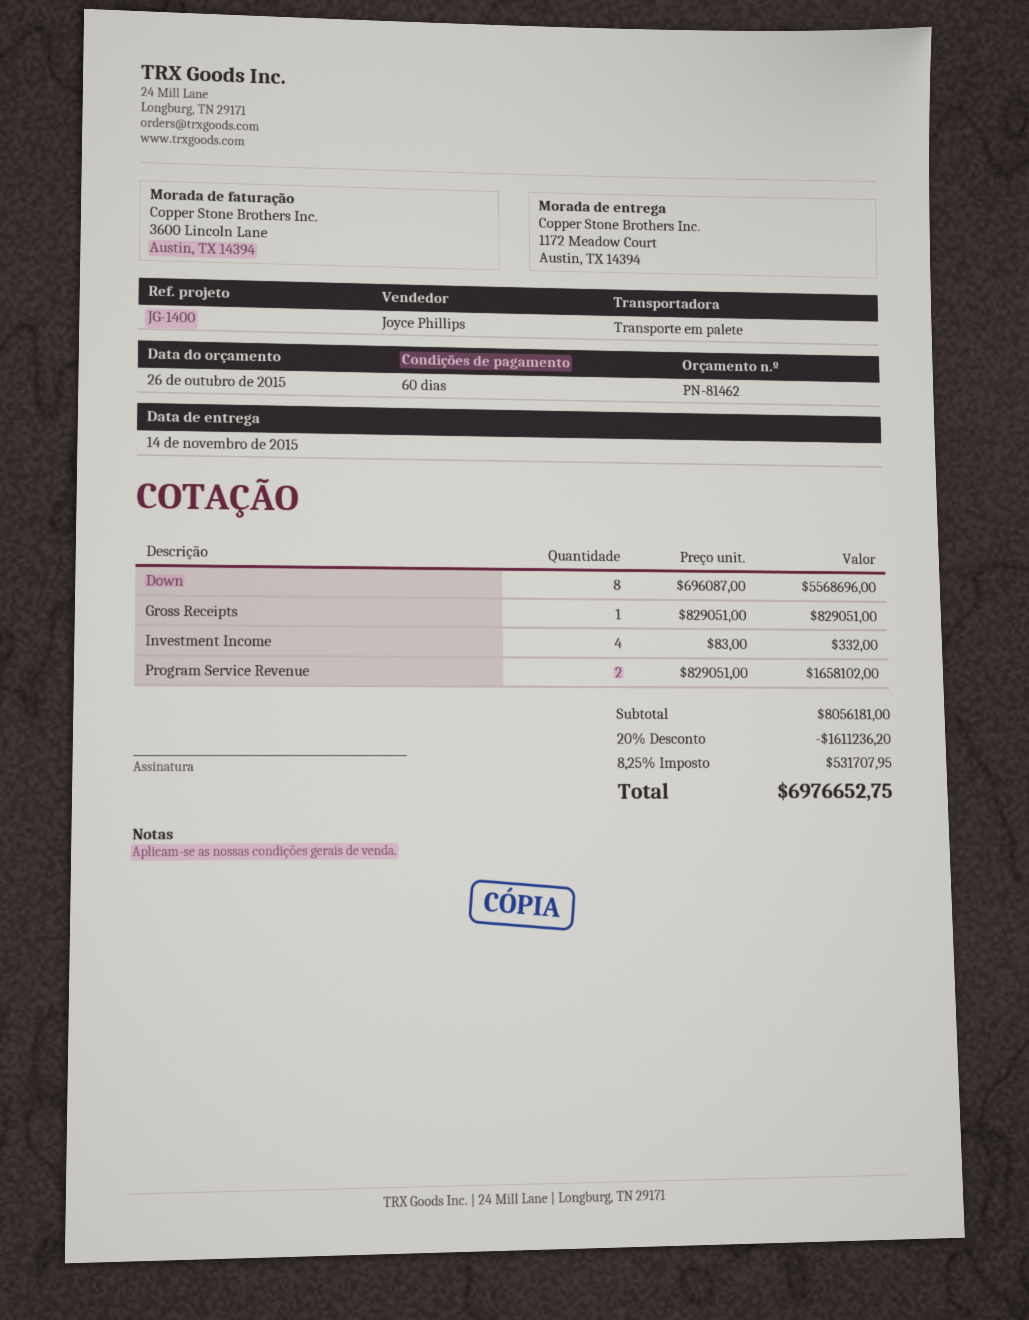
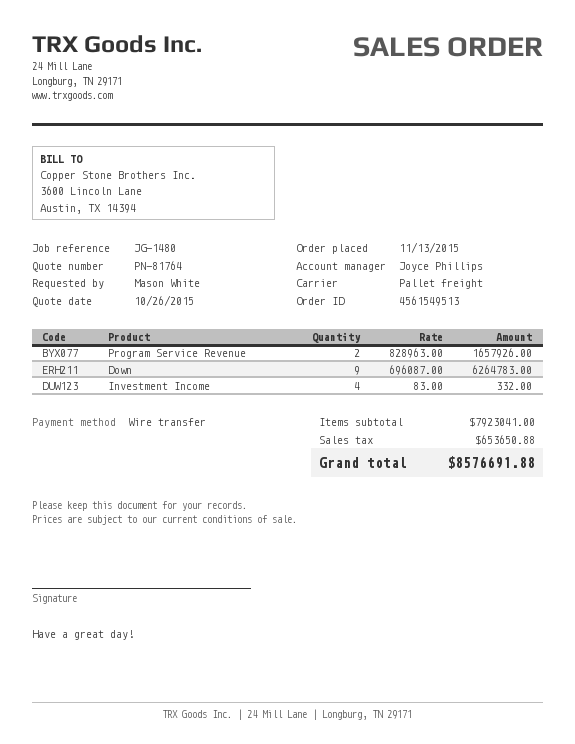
quote number: PN-81462 -> PN-81764
reference: JG-1400 -> JG-1480
Down: 8 x 696087.00 = 5568696.00 -> 9 x 696087.00 = 6264783.00
Gross Receipts: 1 x 829051.00 = 829051.00 -> none
Program Service Revenue: 2 x 829051.00 = 1658102.00 -> 2 x 828963.00 = 1657926.00
subtotal: 8056181.00 -> 7923041.00
discount: 20% = 1611236.20 -> none
tax: 531707.95 -> 653650.88
total: 6976652.75 -> 8576691.88

